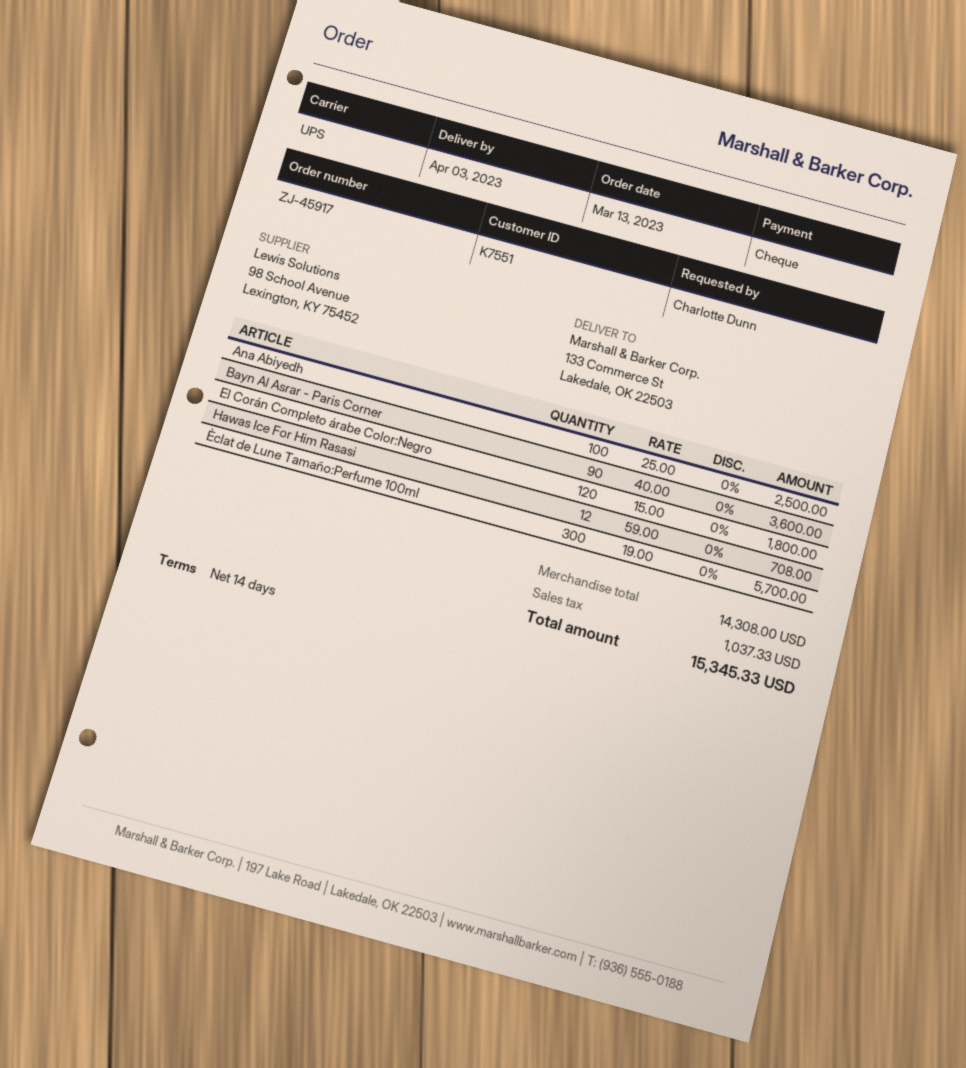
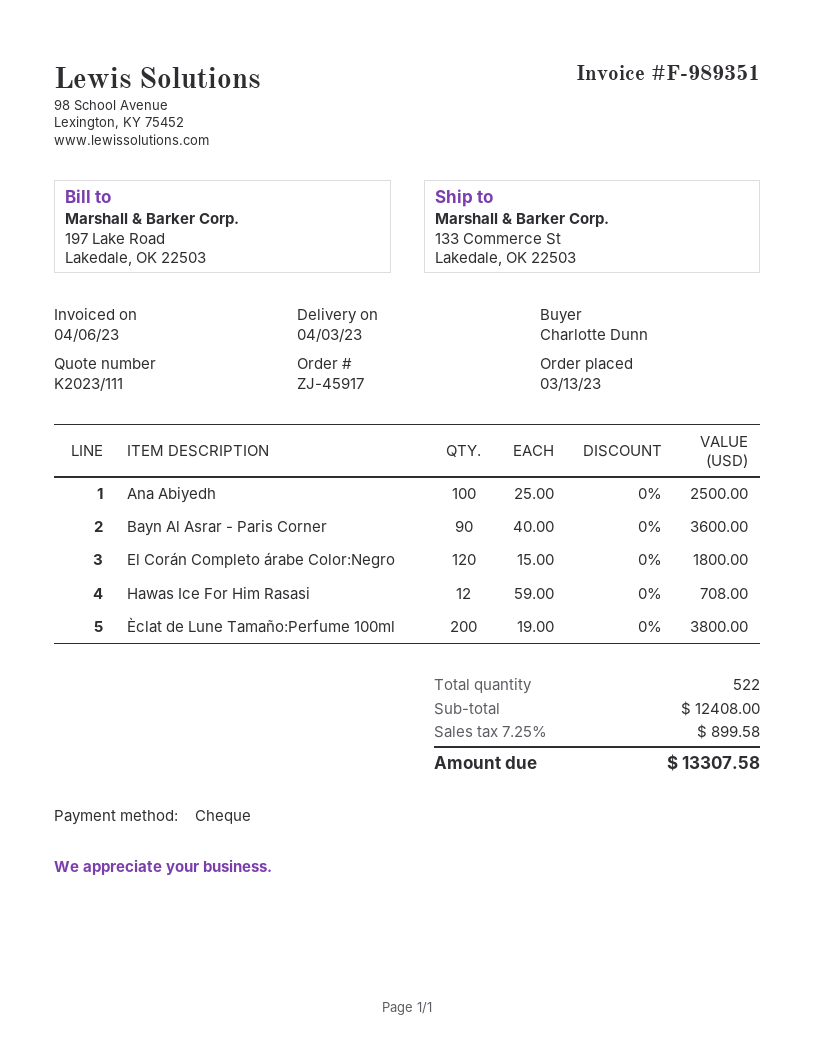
Èclat de Lune Tamaño:Perfume 100ml: 300 x 19.00 = 5700.00 -> 200 x 19.00 = 3800.00
subtotal: 14308.00 -> 12408.00
tax: 1037.33 -> 899.58
total: 15345.33 -> 13307.58

